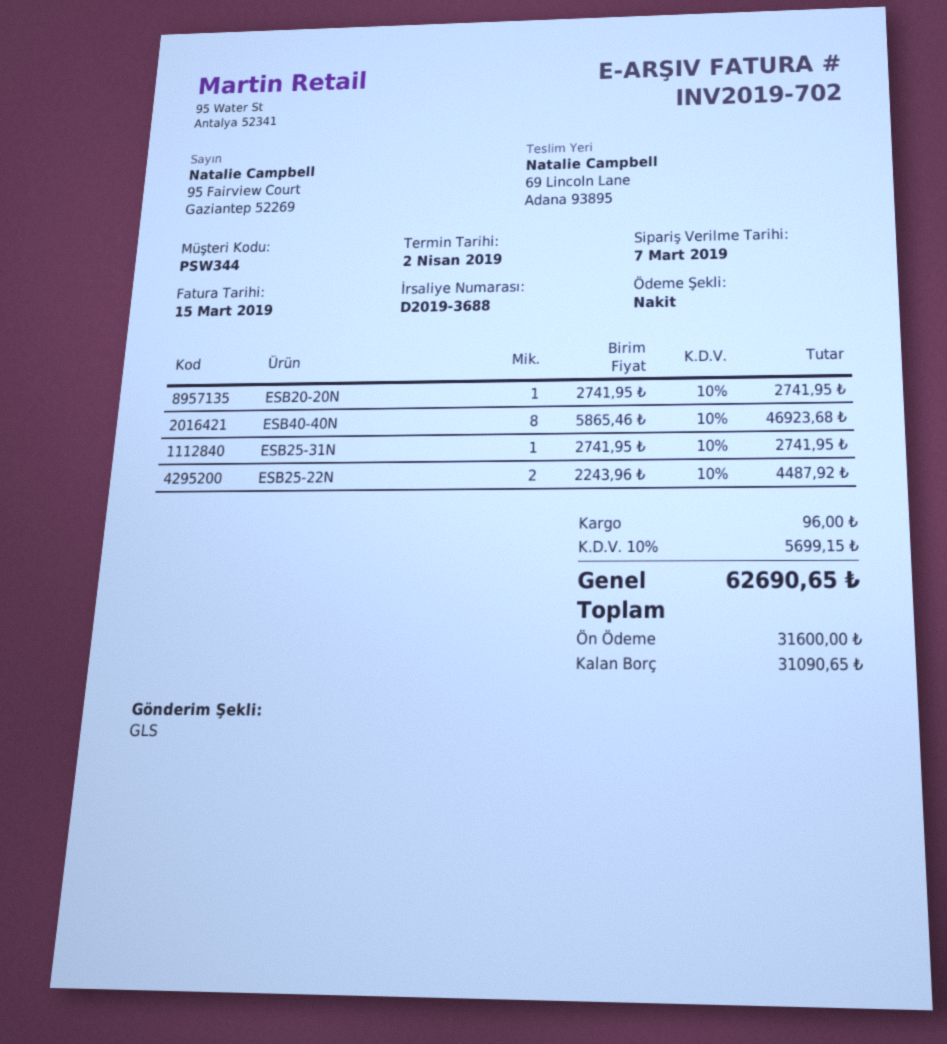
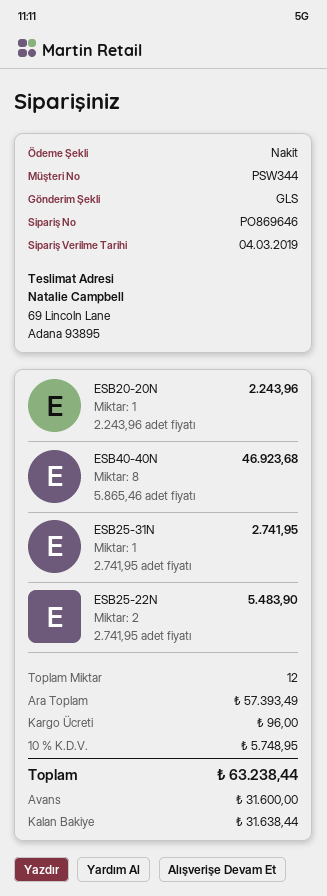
order date: 2019-03-07 -> 2019-03-04
ESB20-20N: 1 x 2741.95 = 2741.95 -> 1 x 2243.96 = 2243.96
ESB25-22N: 2 x 2243.96 = 4487.92 -> 2 x 2741.95 = 5483.90
tax: 10% = 5699.15 -> 10% = 5748.95
total: 62690.65 -> 63238.44
balance: 31090.65 -> 31638.44

